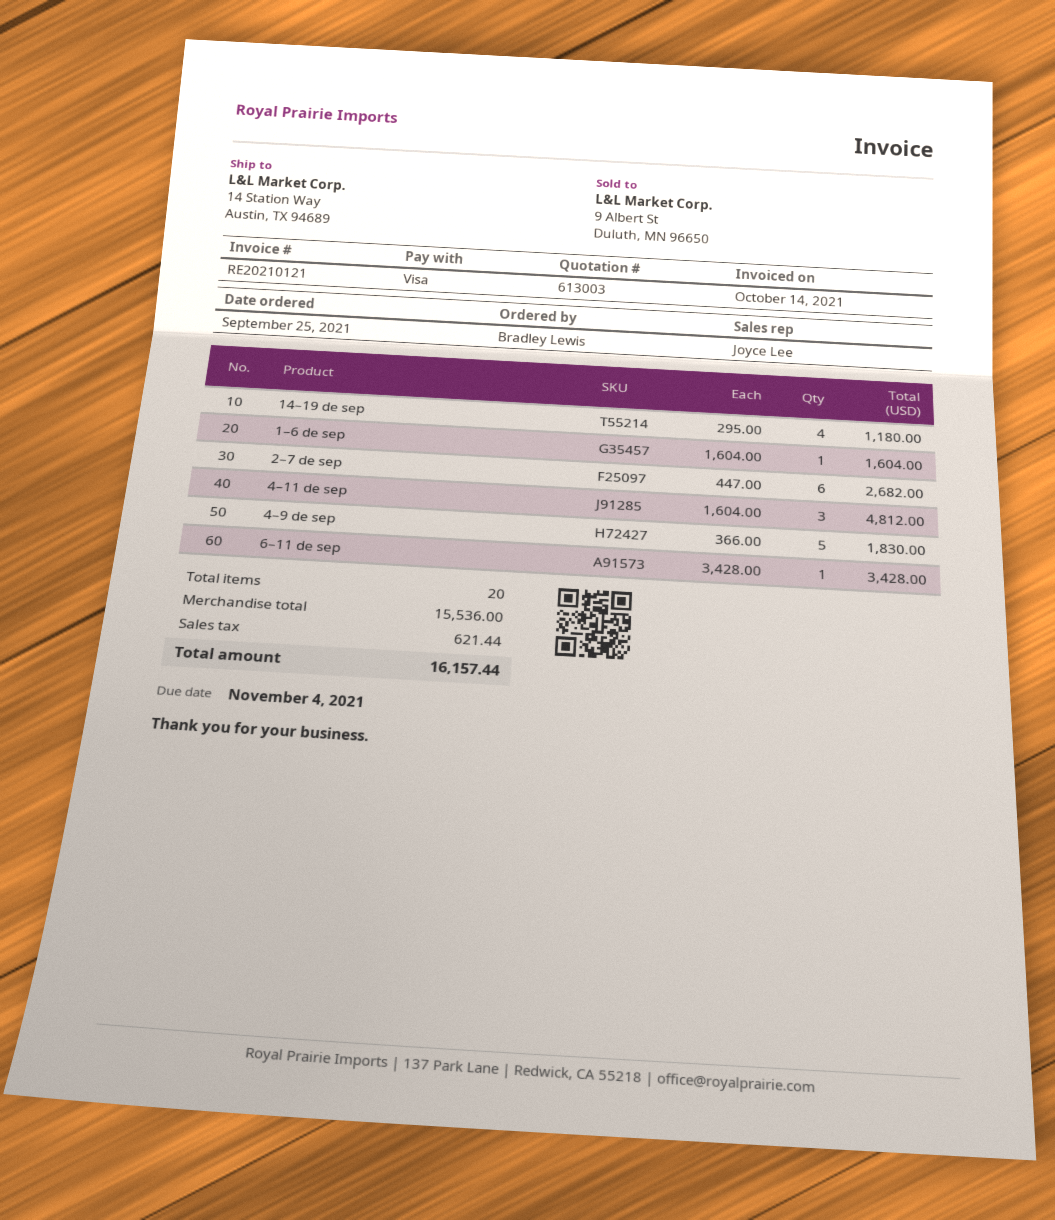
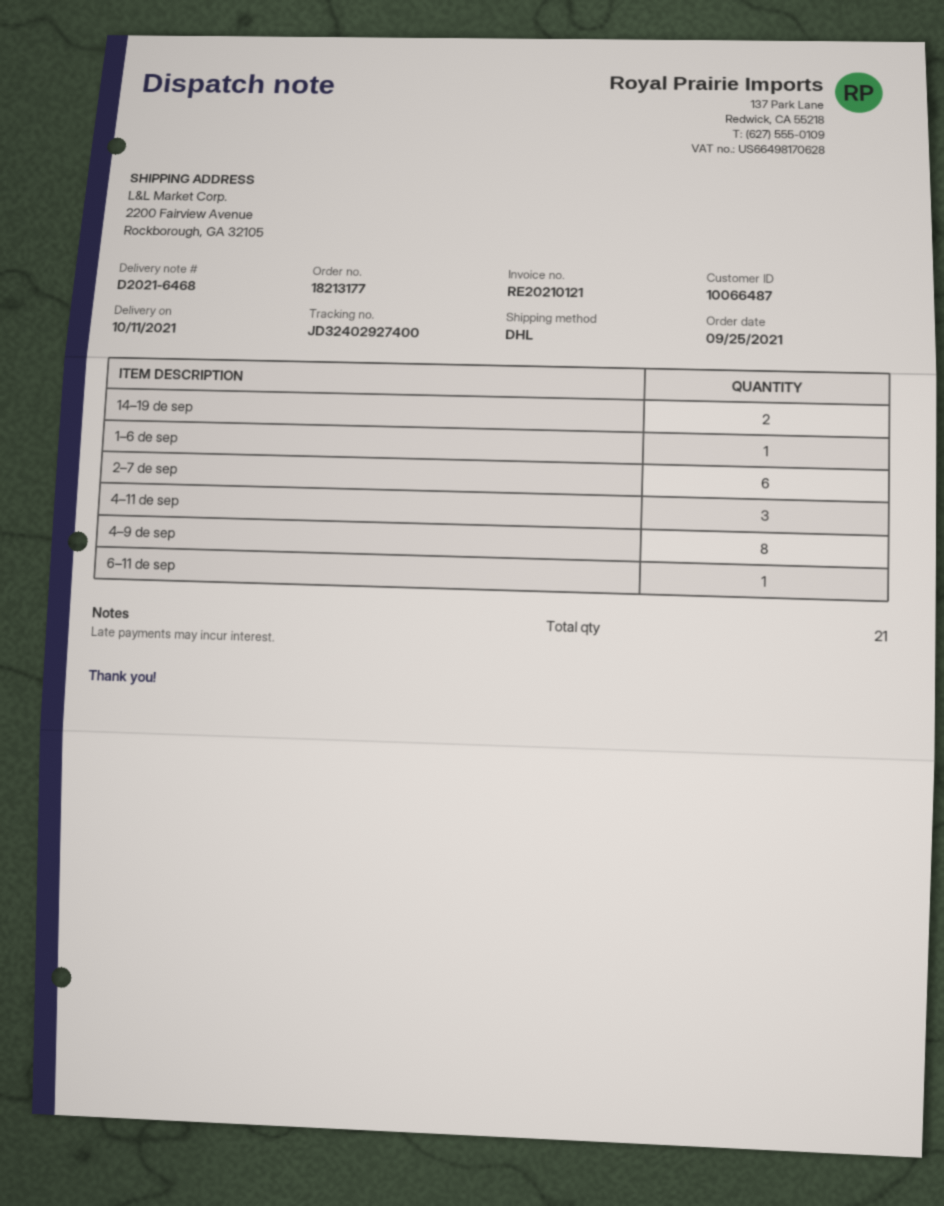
ship to: 14 Station Way, Austin, TX 94689 -> 2200 Fairview Avenue, Rockborough, GA 32105
14–19 de sep: 4 -> 2
4–9 de sep: 5 -> 8
total quantity: 20 -> 21

